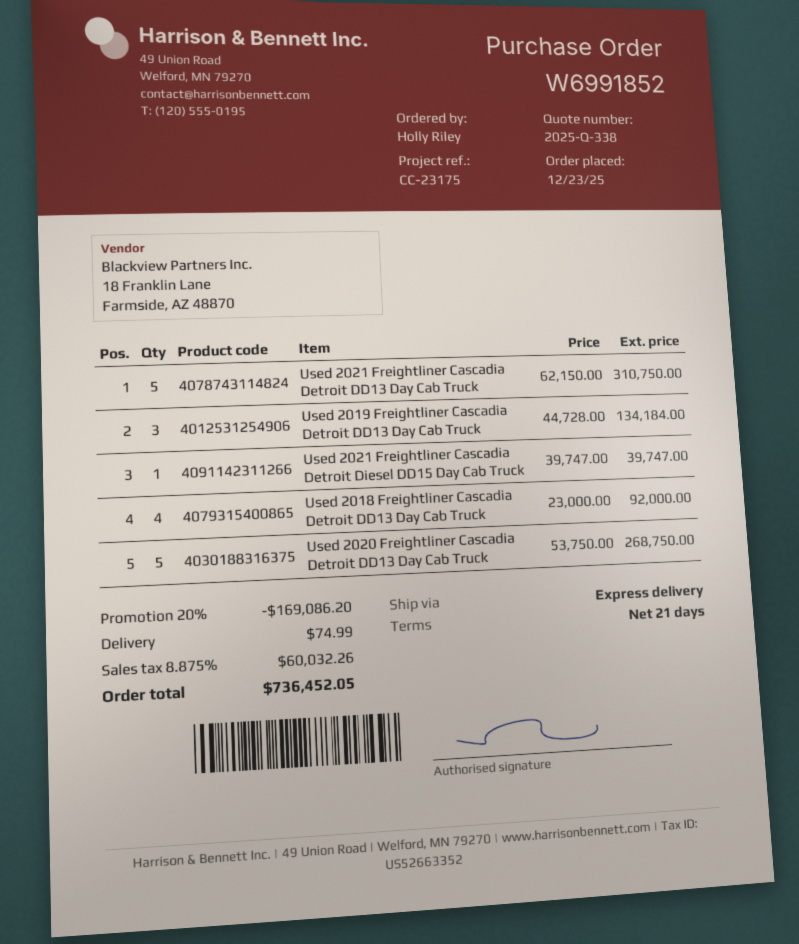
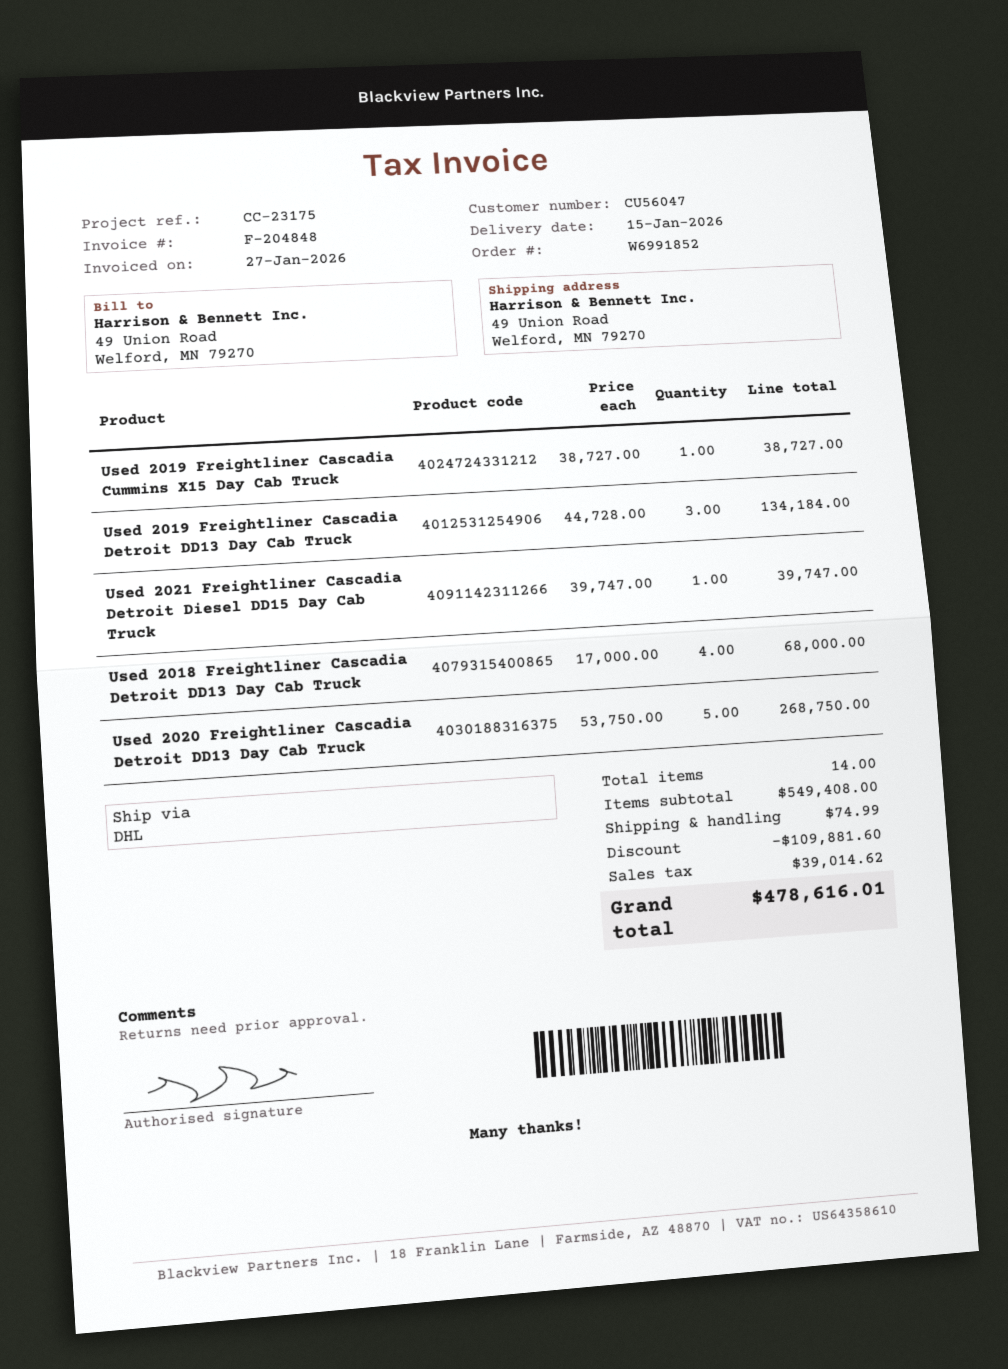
shipping method: express -> DHL
Used 2021 Freightliner Cascadia Detroit DD13 Day Cab Truck: 5 x 62150.00 = 310750.00 -> none
Used 2018 Freightliner Cascadia Detroit DD13 Day Cab Truck: 4 x 23000.00 = 92000.00 -> 4 x 17000.00 = 68000.00
Used 2019 Freightliner Cascadia Cummins X15 Day Cab Truck: none -> 1 x 38727.00 = 38727.00
discount: 169086.20 -> 109881.60
tax: 60032.26 -> 39014.62
total: 736452.05 -> 478616.01

